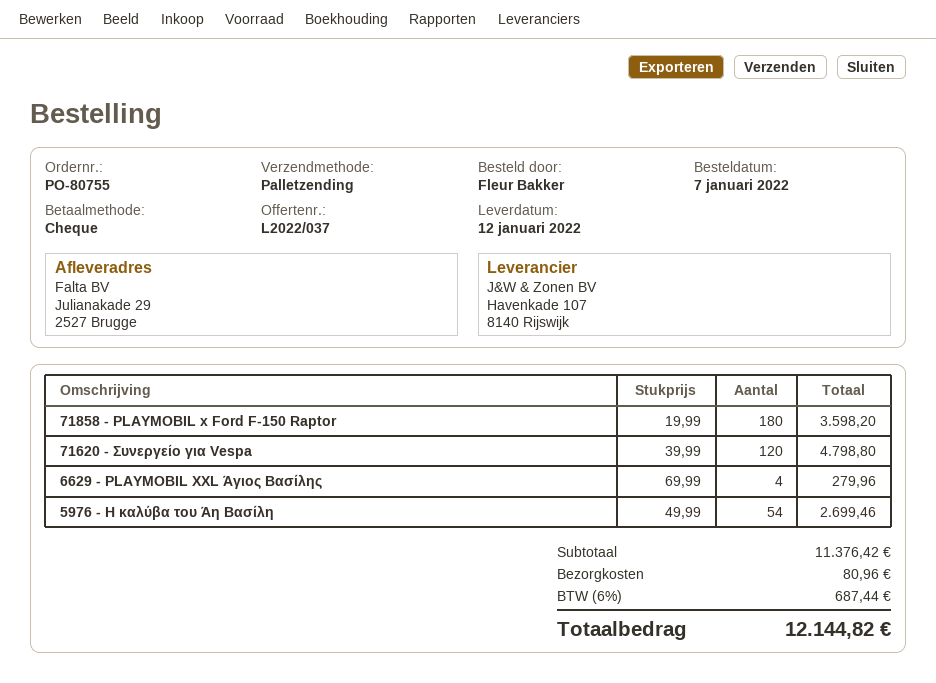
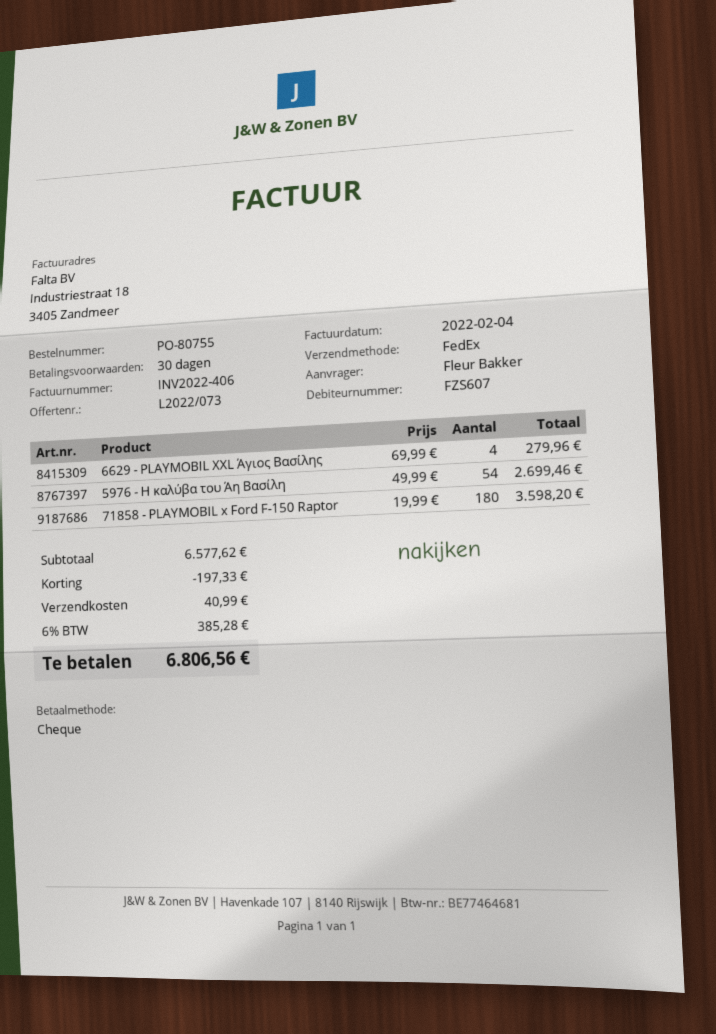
quote number: L2022/037 -> L2022/073
shipping method: pallet freight -> FedEx
71620 - Συνεργείο για Vespa: 120 x 39.99 = 4798.80 -> none
subtotal: 11376.42 -> 6577.62
discount: none -> 197.33
shipping: 80.96 -> 40.99
tax: 6% = 687.44 -> 6% = 385.28
total: 12144.82 -> 6806.56

